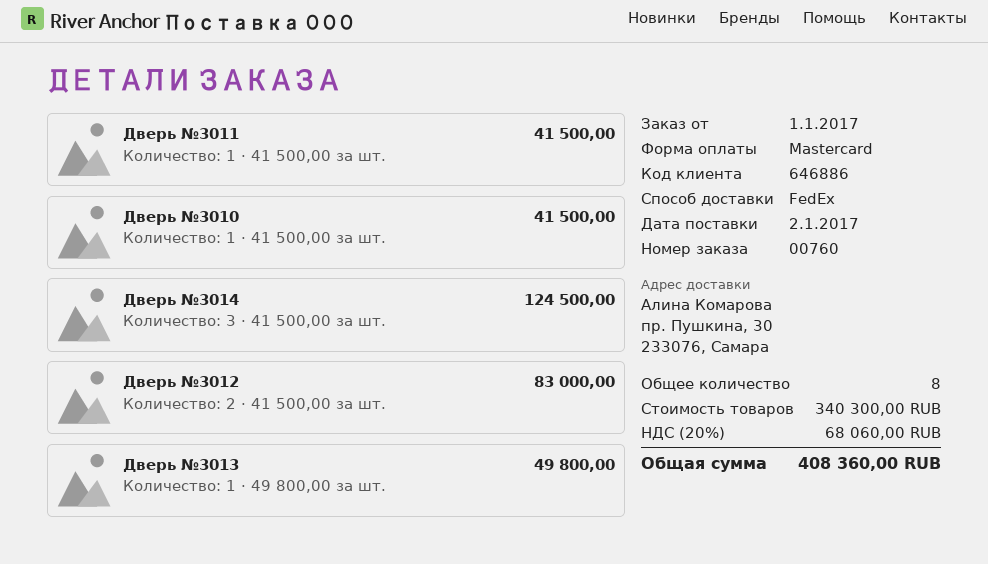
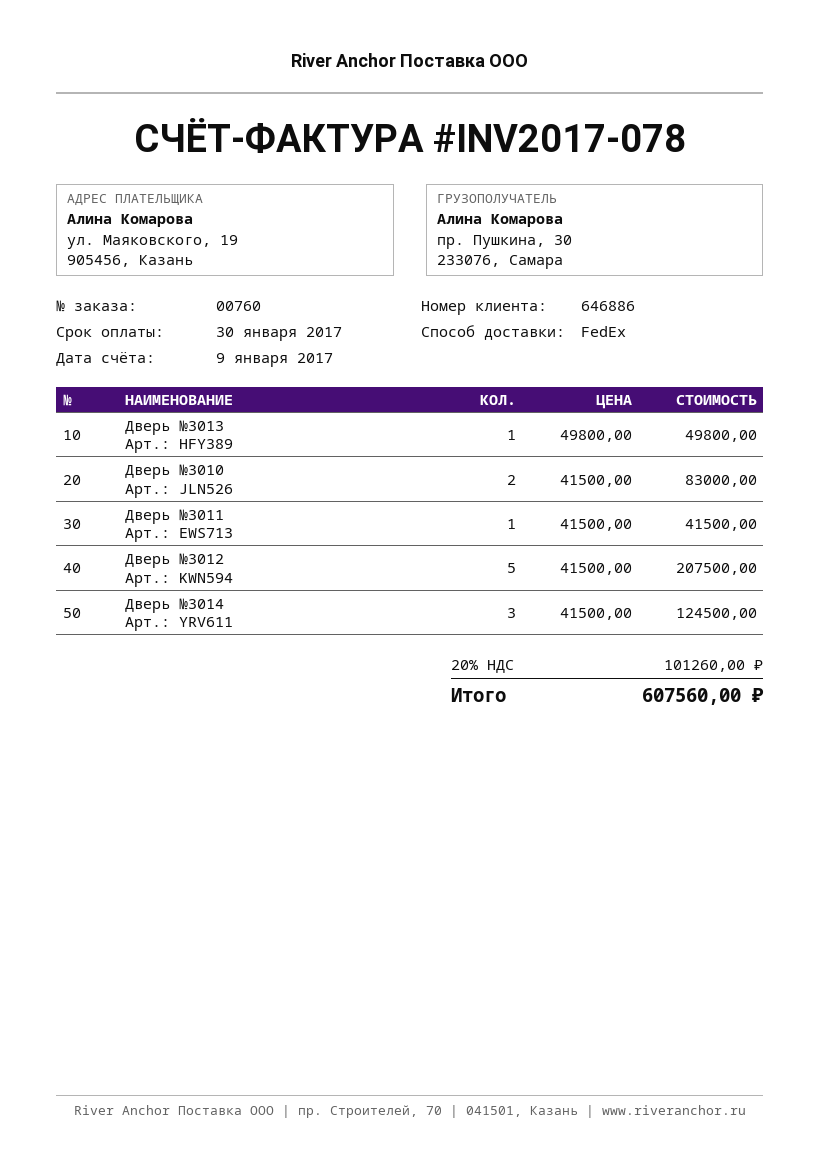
Дверь №3010: 1 x 41500.00 = 41500.00 -> 2 x 41500.00 = 83000.00
Дверь №3012: 2 x 41500.00 = 83000.00 -> 5 x 41500.00 = 207500.00
tax: 20% = 68060.00 -> 20% = 101260.00
total: 408360.00 -> 607560.00

